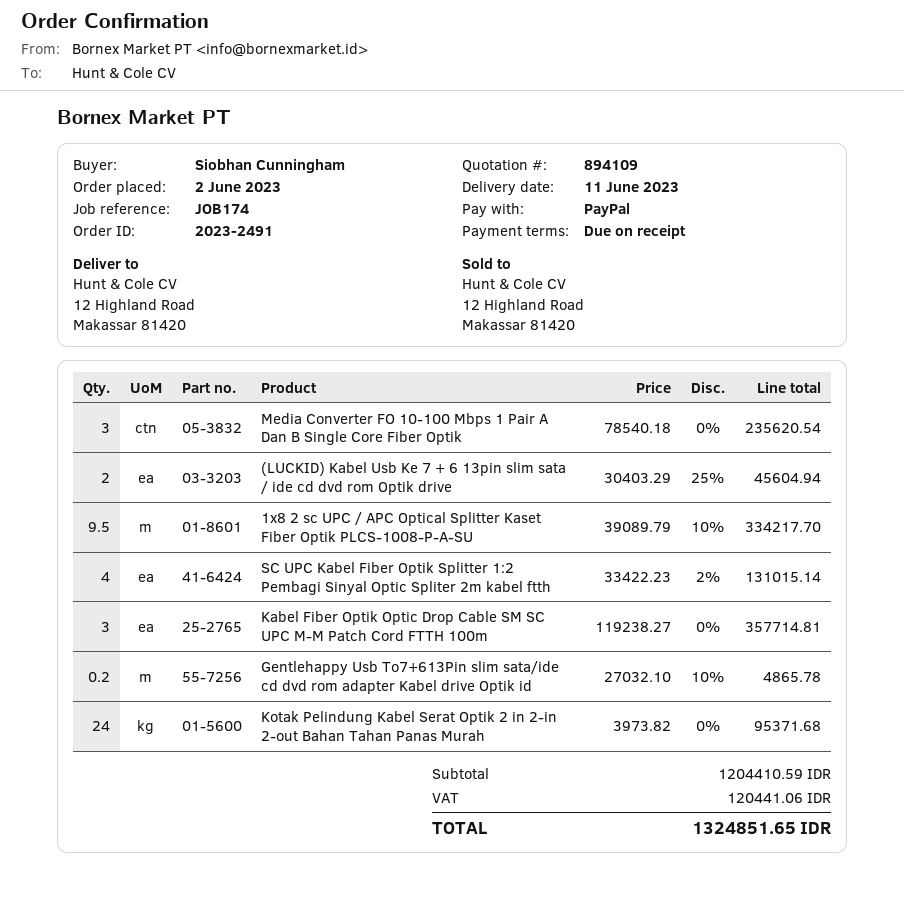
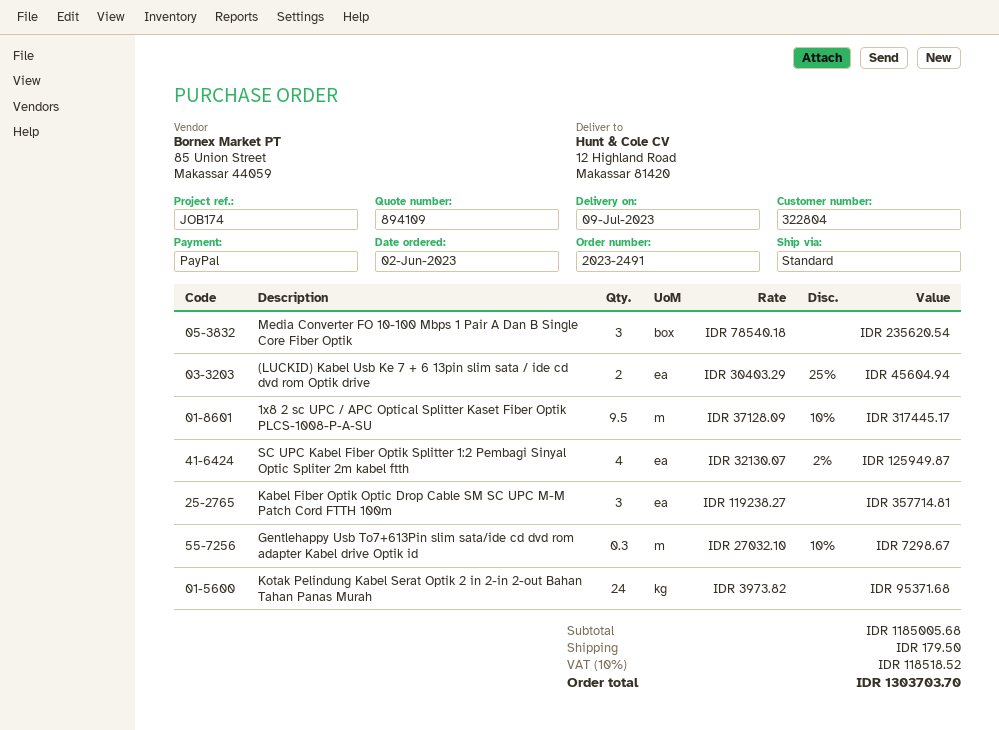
delivery date: 2023-06-11 -> 2023-07-09
1x8 2 sc UPC / APC Optical Splitter Kaset Fiber Optik PLCS-1008-P-A-SU: 9.5 x 39089.79 - 10% = 334217.70 -> 9.5 x 37128.09 - 10% = 317445.17
SC UPC Kabel Fiber Optik Splitter 1:2 Pembagi Sinyal Optic Spliter 2m kabel ftth: 4 x 33422.23 - 2% = 131015.14 -> 4 x 32130.07 - 2% = 125949.87
Gentlehappy Usb To7+613Pin slim sata/ide cd dvd rom adapter Kabel drive Optik id: 0.2 x 27032.10 - 10% = 4865.78 -> 0.3 x 27032.10 - 10% = 7298.67
subtotal: 1204410.59 -> 1185005.68
shipping: none -> 179.50
tax: 120441.06 -> 118518.52
total: 1324851.65 -> 1303703.70

